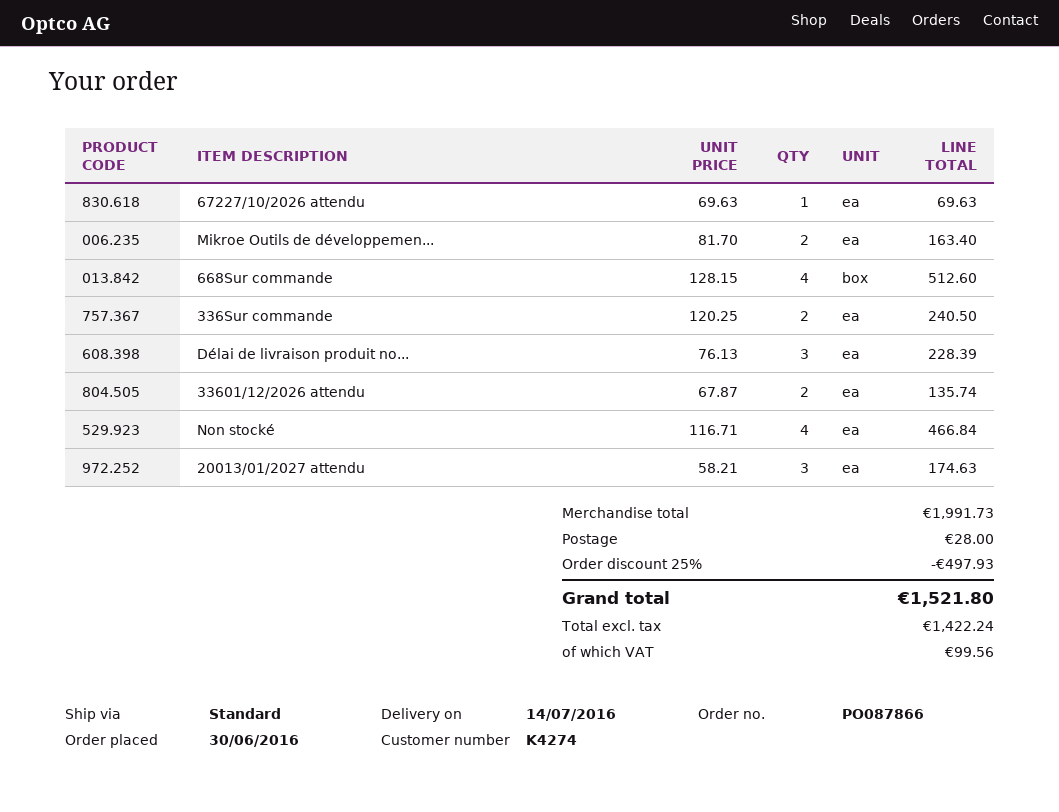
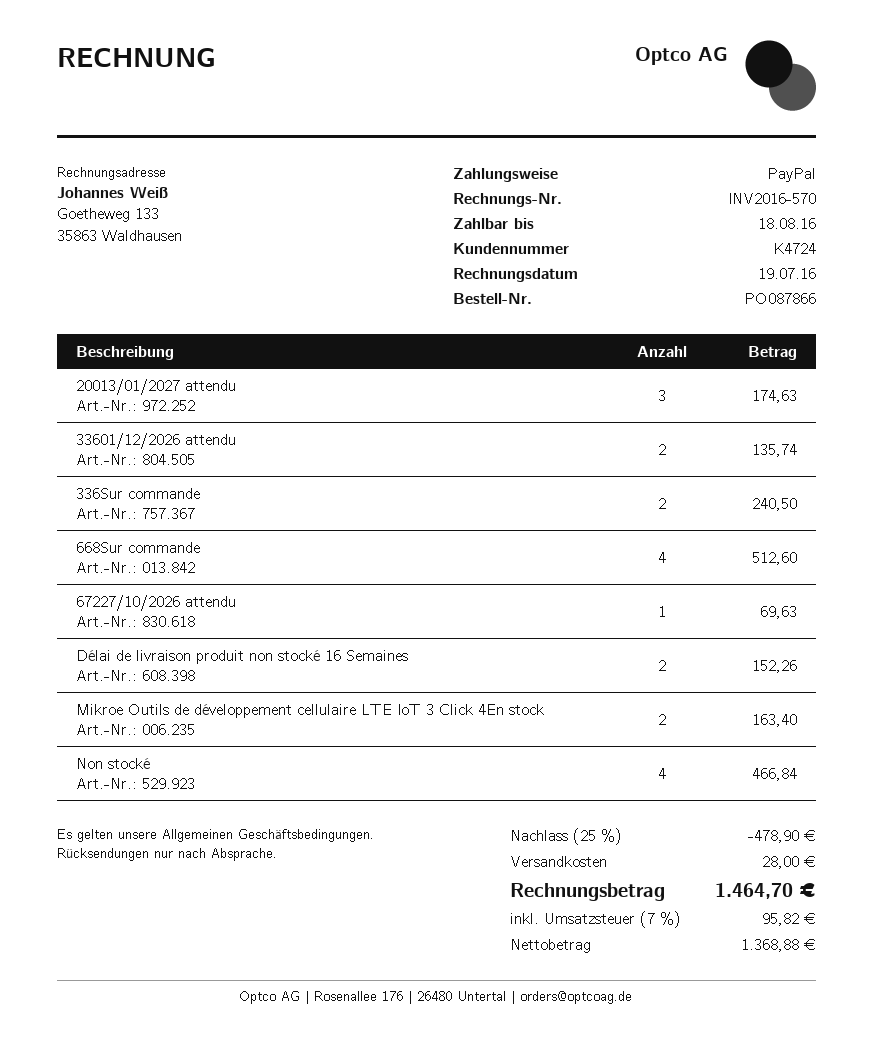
customer number: K4274 -> K4724
Délai de livraison produit no...: 3 for 228.39 -> 2 for 152.26
discount: 25% = 497.93 -> 25% = 478.90
net: 1422.24 -> 1368.88
tax: 99.56 -> 95.82
total: 1521.80 -> 1464.70

